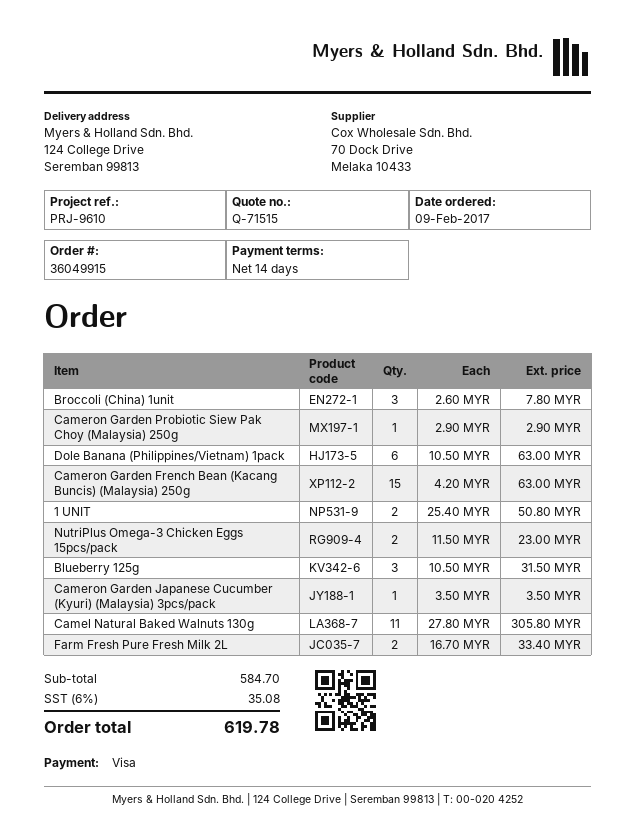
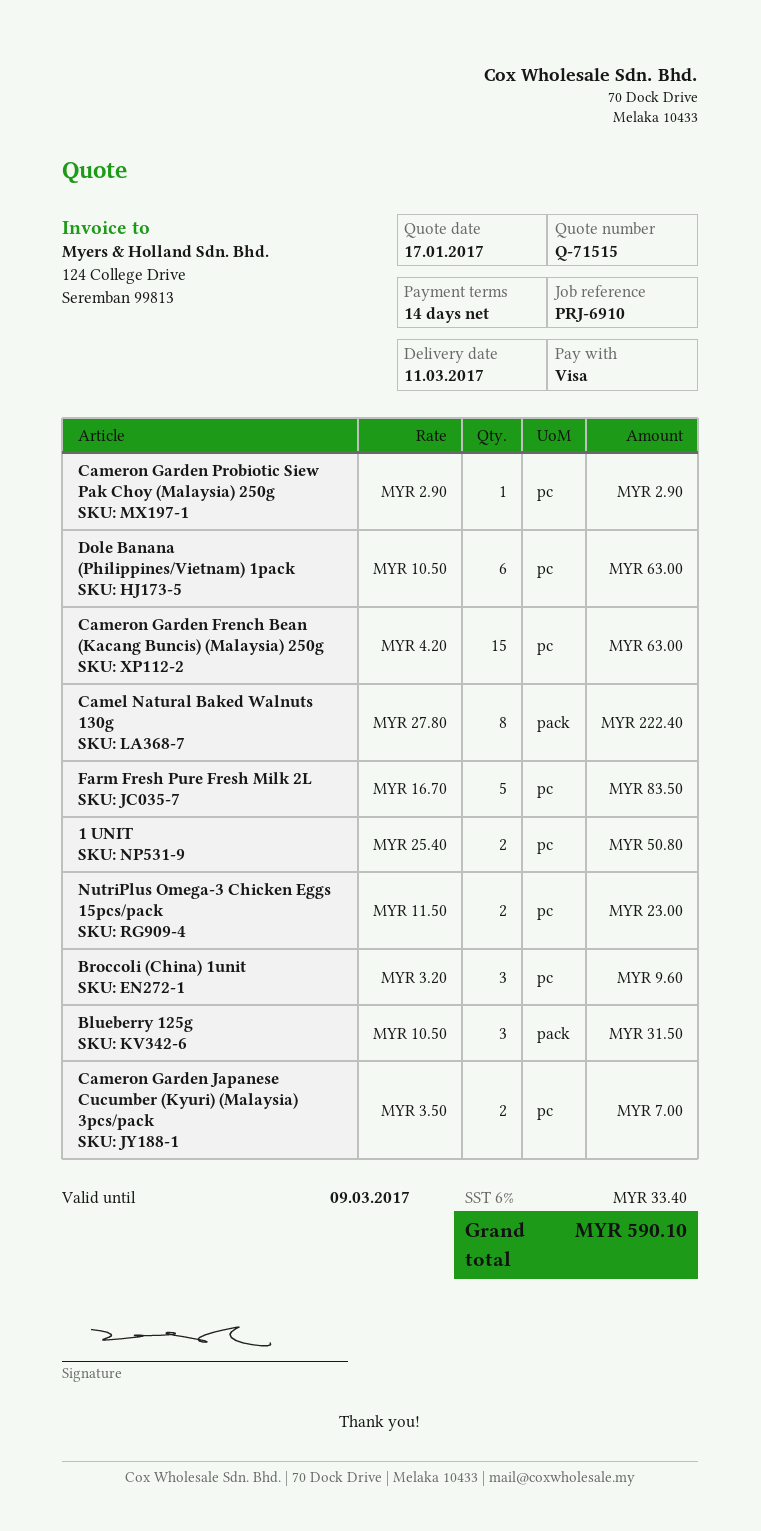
reference: PRJ-9610 -> PRJ-6910
Broccoli (China) 1unit: 3 x 2.60 = 7.80 -> 3 x 3.20 = 9.60
Cameron Garden Japanese Cucumber (Kyuri) (Malaysia) 3pcs/pack: 1 x 3.50 = 3.50 -> 2 x 3.50 = 7.00
Camel Natural Baked Walnuts 130g: 11 x 27.80 = 305.80 -> 8 x 27.80 = 222.40
Farm Fresh Pure Fresh Milk 2L: 2 x 16.70 = 33.40 -> 5 x 16.70 = 83.50
tax: 6% = 35.08 -> 6% = 33.40
total: 619.78 -> 590.10

